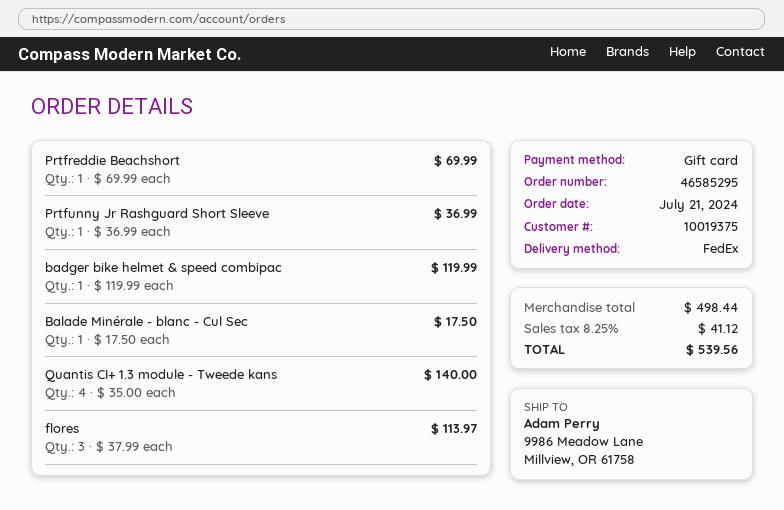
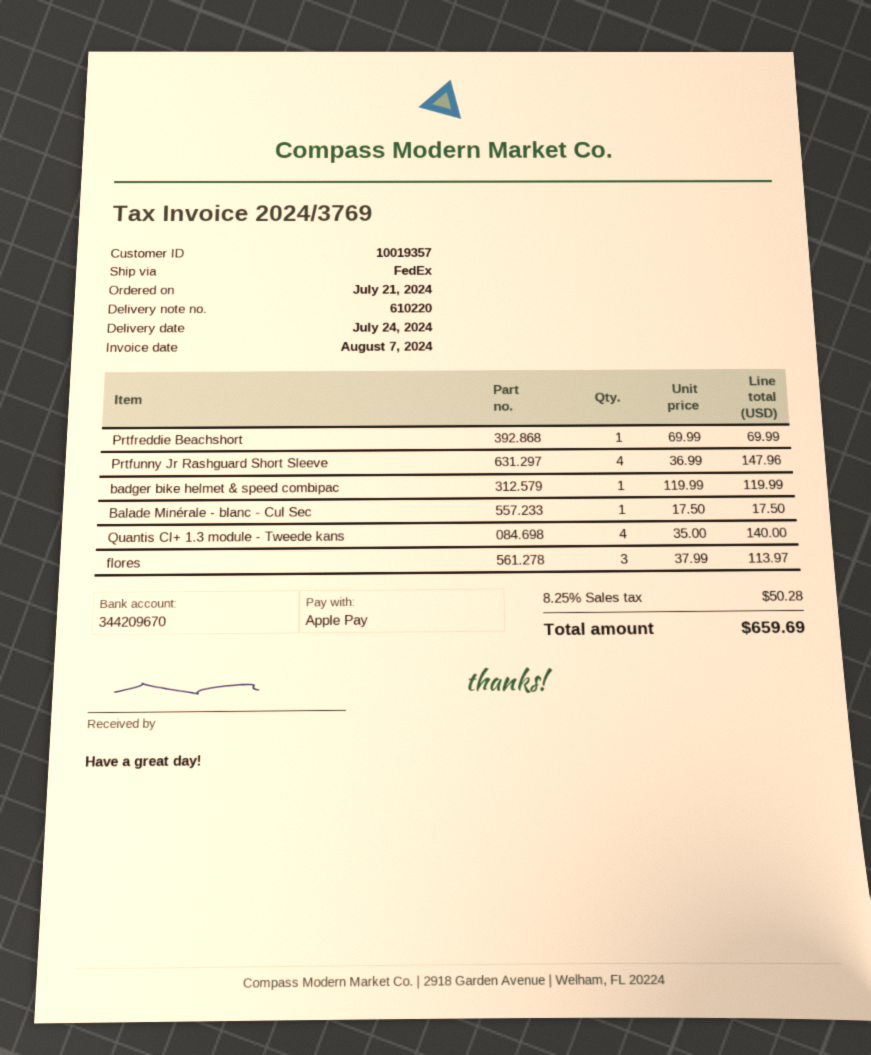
customer number: 10019375 -> 10019357
payment method: gift card -> Apple Pay
Prtfunny Jr Rashguard Short Sleeve: 1 x 36.99 = 36.99 -> 4 x 36.99 = 147.96
tax: 8.25% = 41.12 -> 8.25% = 50.28
total: 539.56 -> 659.69

